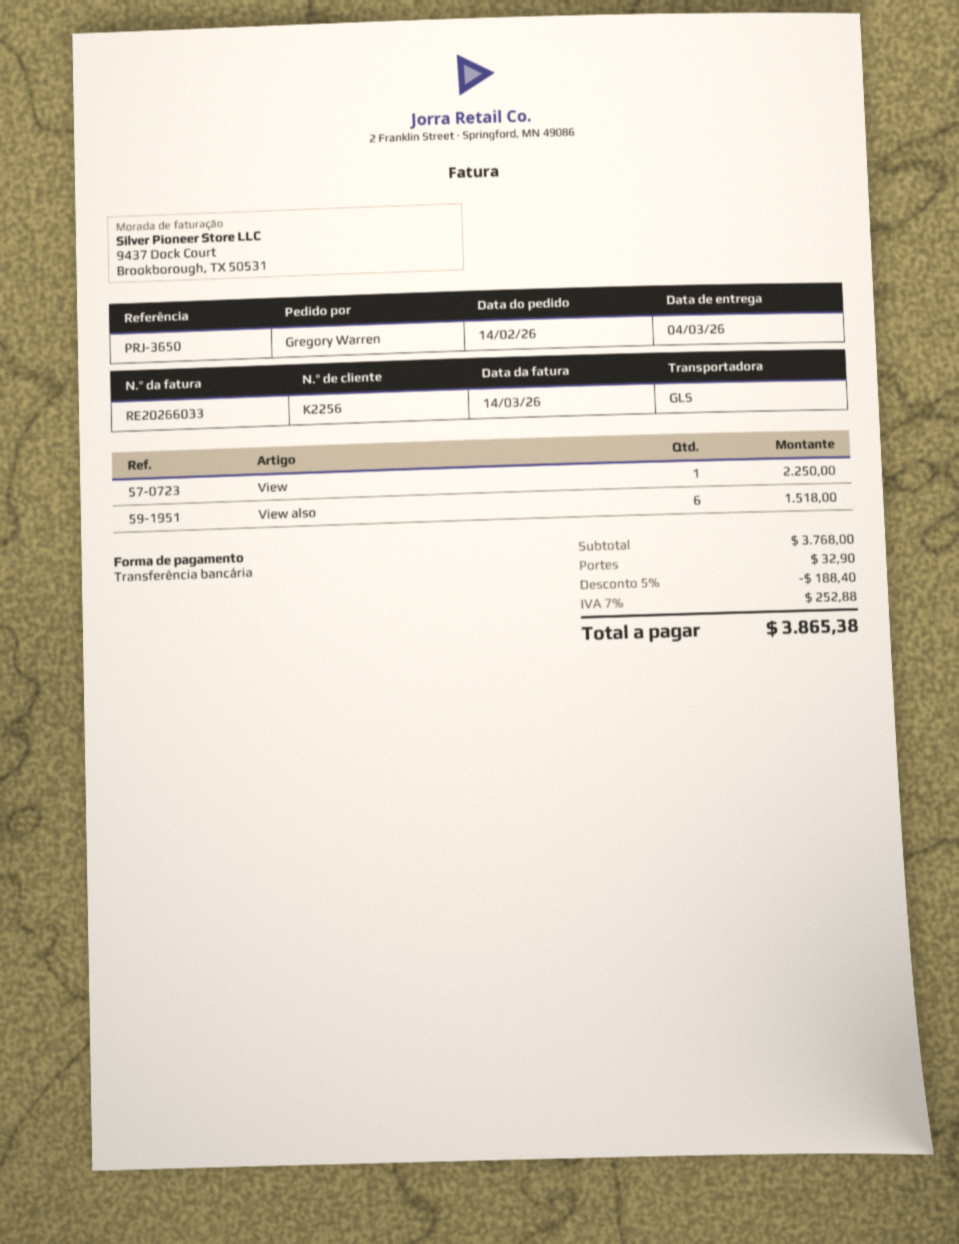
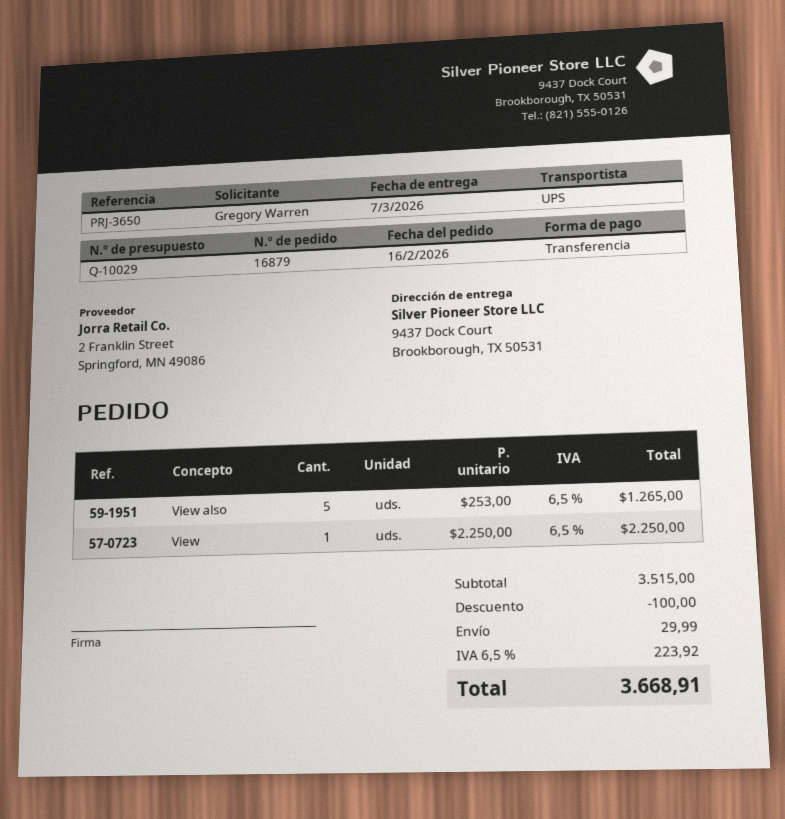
order date: 2026-02-14 -> 2026-02-16
delivery date: 2026-03-04 -> 2026-03-07
shipping method: GLS -> UPS
View also: 6 for 1518.00 -> 5 for 1265.00
subtotal: 3768.00 -> 3515.00
discount: 188.40 -> 100.00
shipping: 32.90 -> 29.99
tax: 7% = 252.88 -> 6.5% = 223.92
total: 3865.38 -> 3668.91

